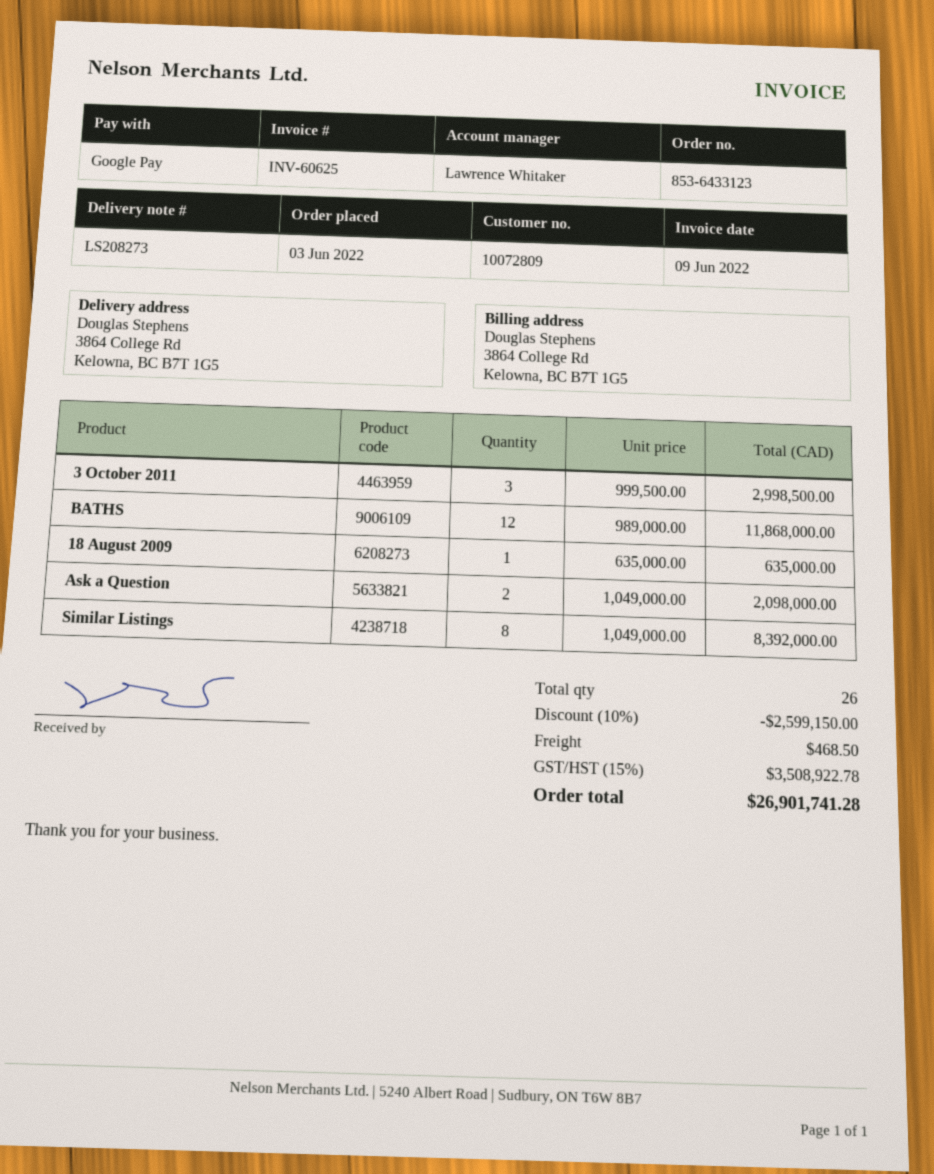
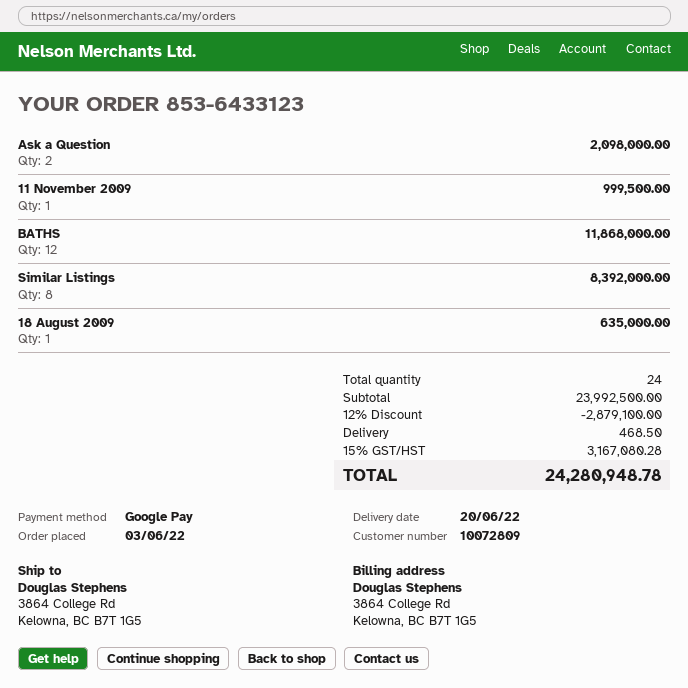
3 October 2011: 3 for 2998500.00 -> none
11 November 2009: none -> 1 for 999500.00
total quantity: 26 -> 24
discount: 10% = 2599150.00 -> 12% = 2879100.00
tax: 15% = 3508922.78 -> 15% = 3167080.28
total: 26901741.28 -> 24280948.78

